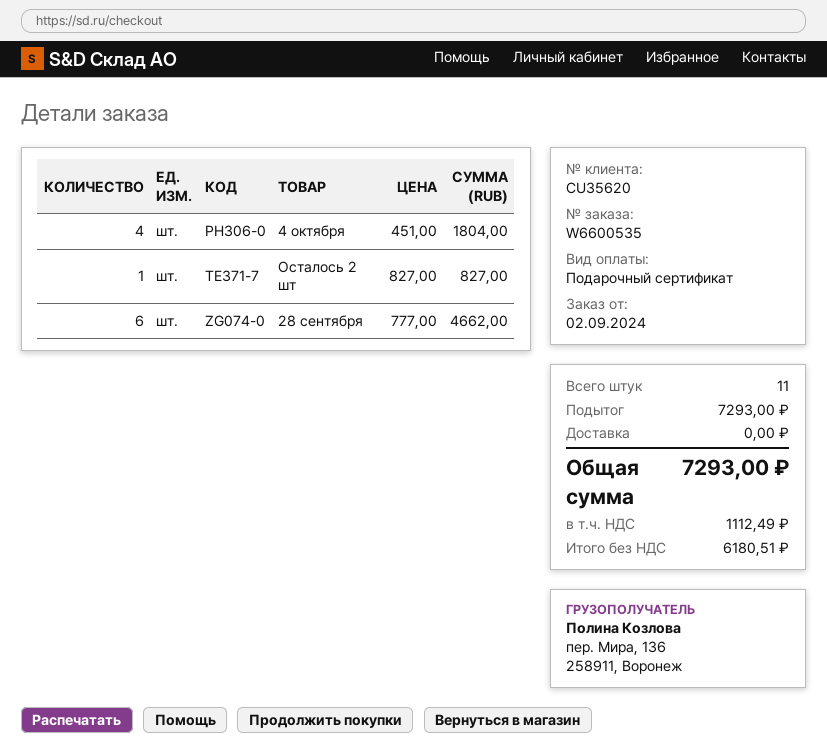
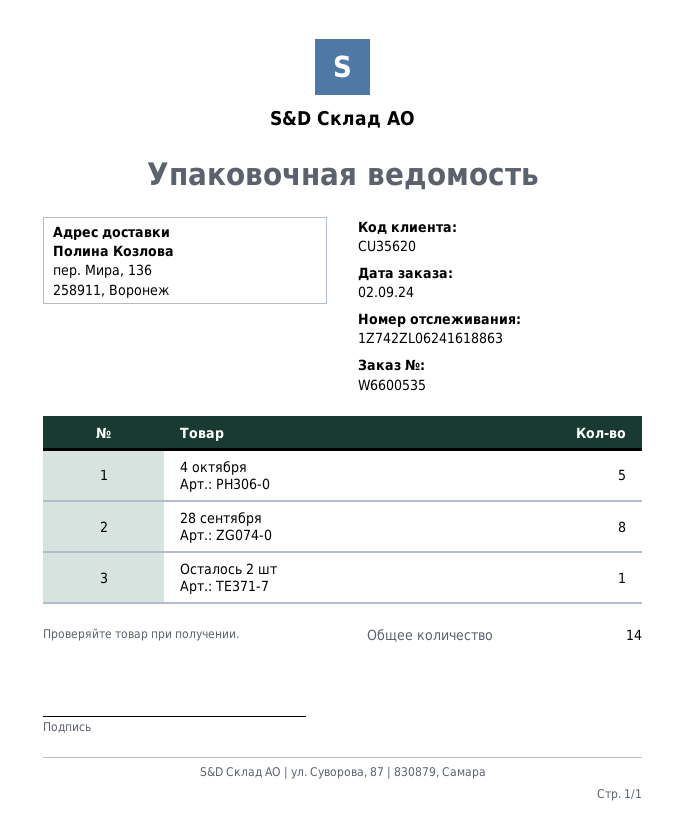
4 октября: 4 -> 5
28 сентября: 6 -> 8
total quantity: 11 -> 14

